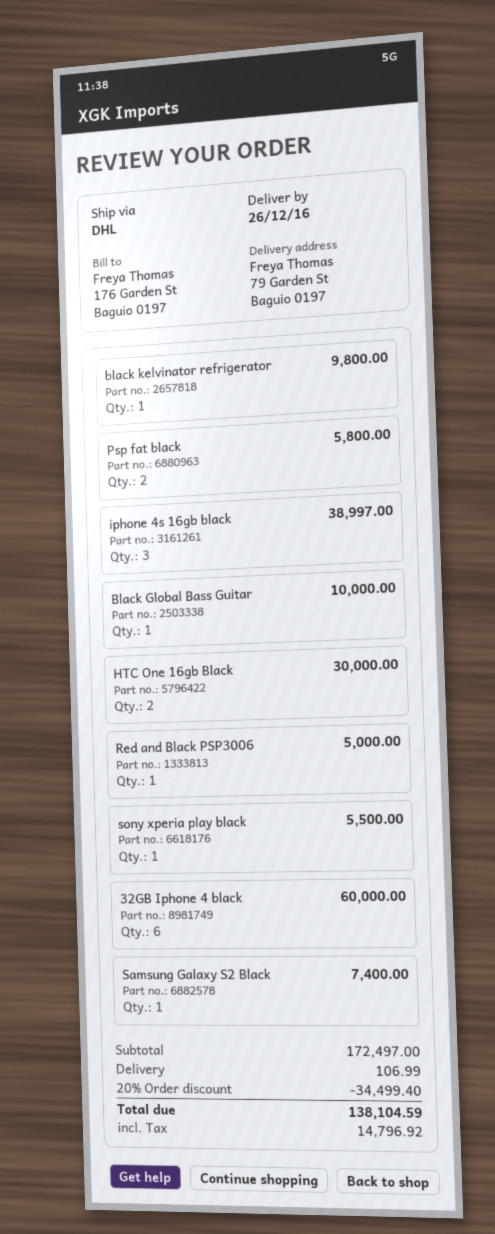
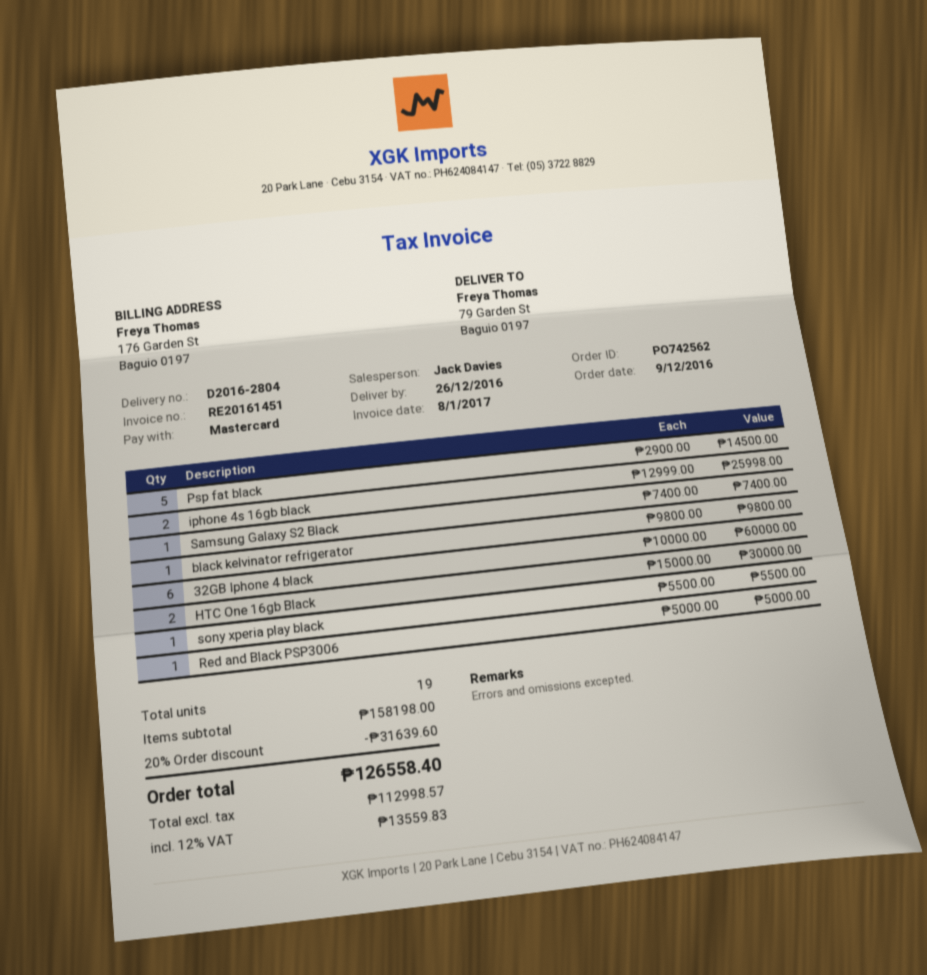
Psp fat black: 2 for 5800.00 -> 5 for 14500.00
iphone 4s 16gb black: 3 for 38997.00 -> 2 for 25998.00
Black Global Bass Guitar: 1 for 10000.00 -> none
subtotal: 172497.00 -> 158198.00
discount: 20% = 34499.40 -> 20% = 31639.60
shipping: 106.99 -> none
tax: 14796.92 -> 13559.83
total: 138104.59 -> 126558.40

